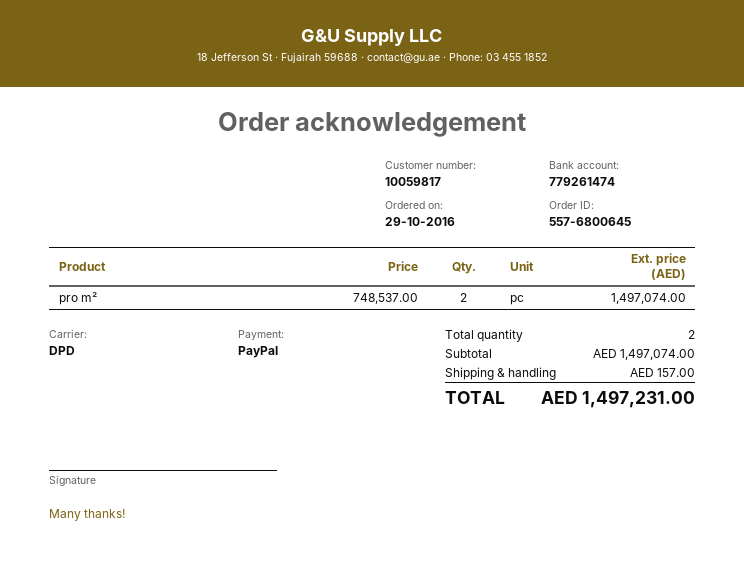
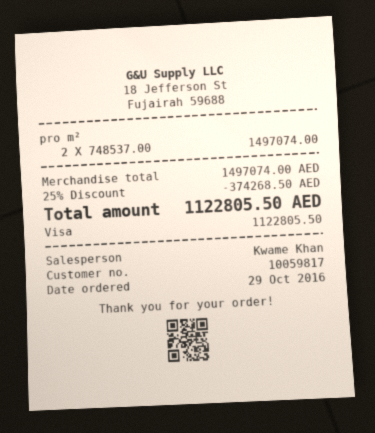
payment method: PayPal -> Visa
discount: none -> 25% = 374268.50
shipping: 157.00 -> none
total: 1497231.00 -> 1122805.50

